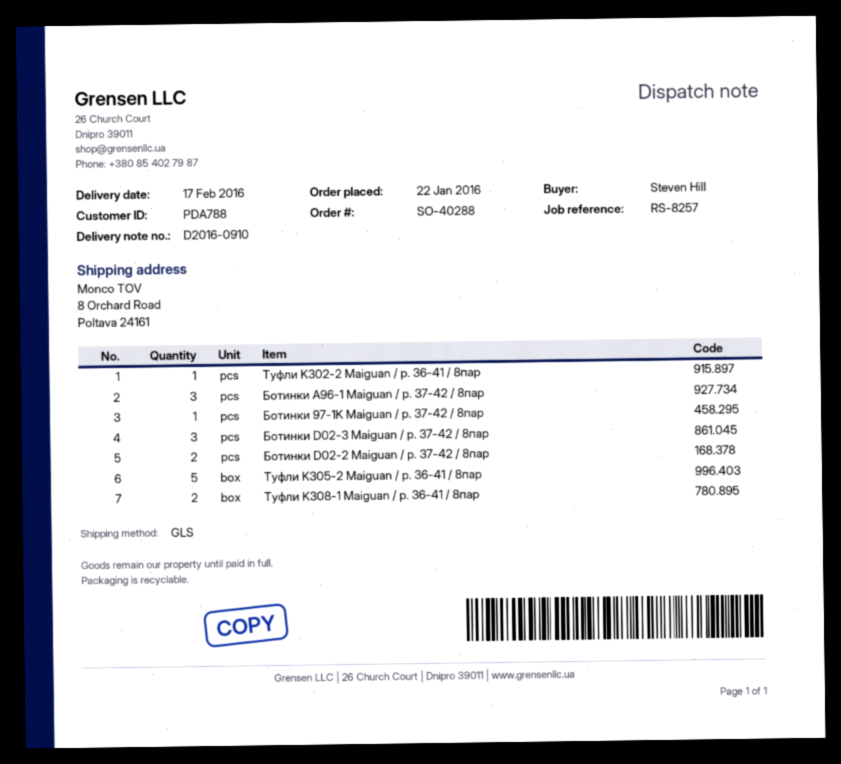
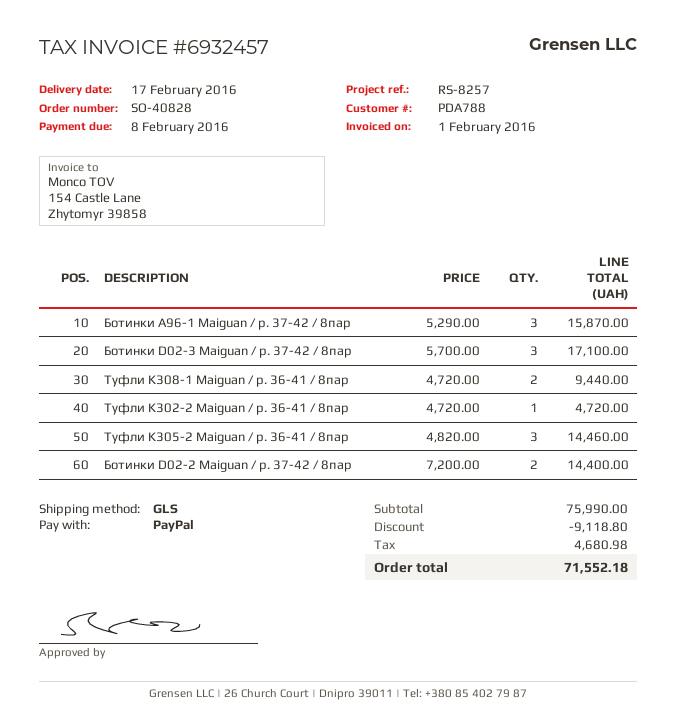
order number: SO-40288 -> SO-40828
Ботинки 97-1K Maiguan / p. 37-42 / 8пар: 1 -> none
Туфли K305-2 Maiguan / p. 36-41 / 8пар: 5 -> 3

